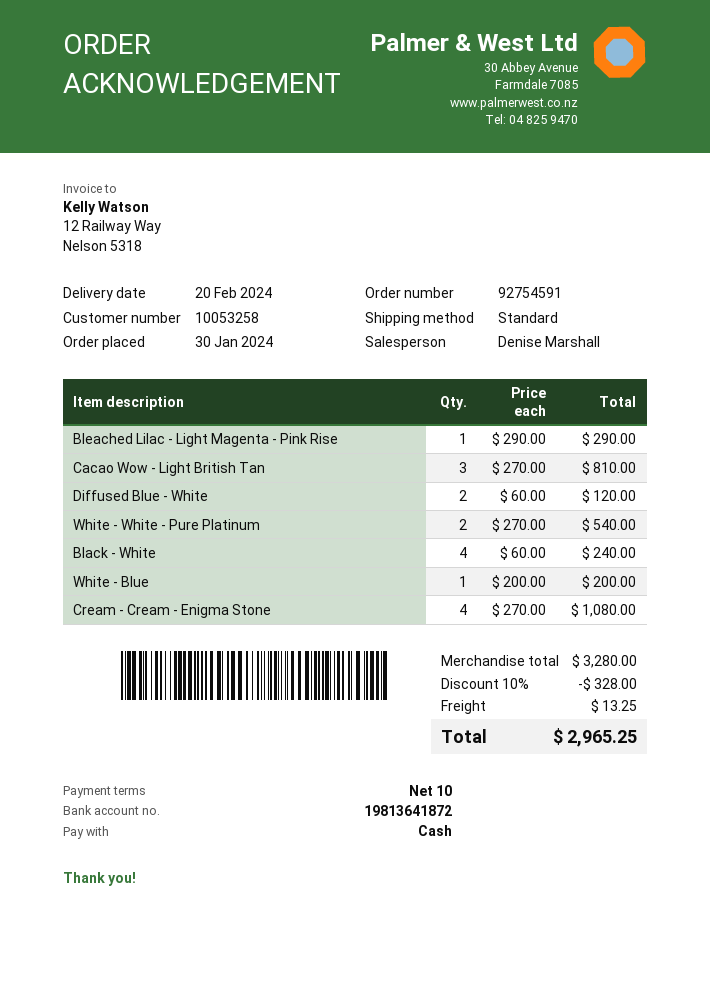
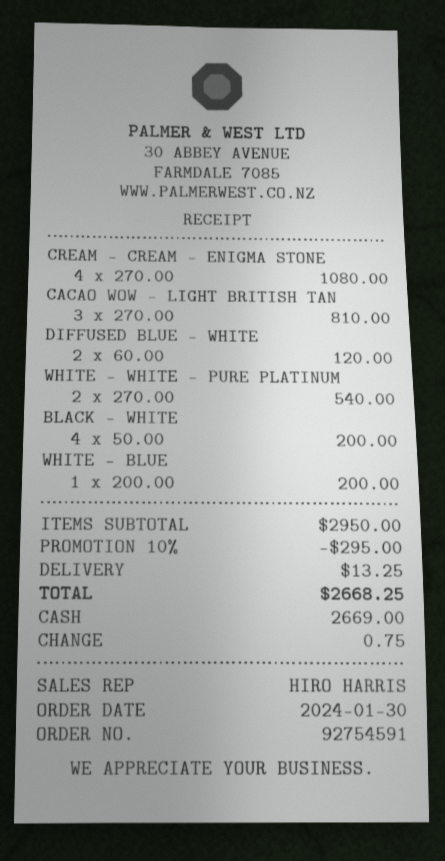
sales rep: Denise Marshall -> HIRO HARRIS
Bleached Lilac - Light Magenta - Pink Rise: 1 x 290.00 = 290.00 -> none
Black - White: 4 x 60.00 = 240.00 -> 4 x 50.00 = 200.00
subtotal: 3280.00 -> 2950.00
discount: 10% = 328.00 -> 10% = 295.00
total: 2965.25 -> 2668.25

